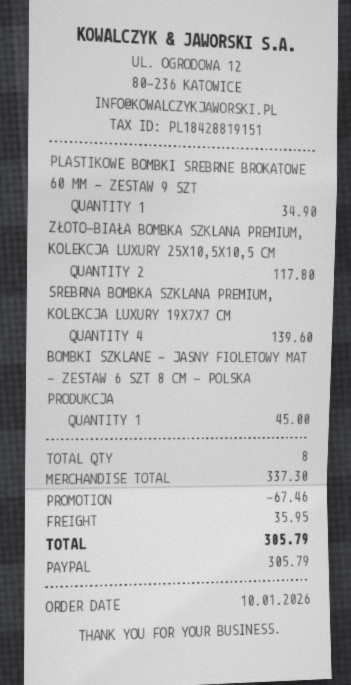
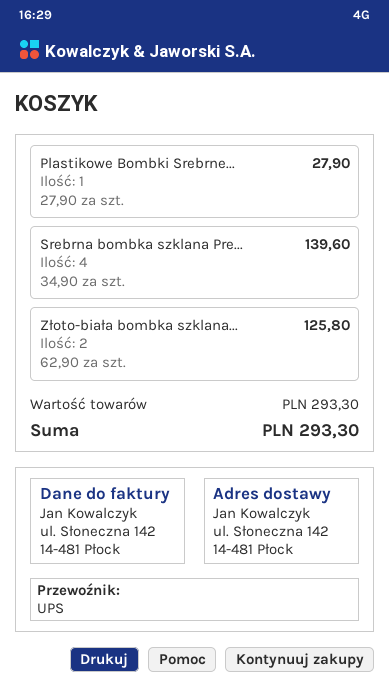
PLASTIKOWE BOMBKI SREBRNE BROKATOWE 60 MM - ZESTAW 9 SZT: 1 for 34.90 -> 1 for 27.90
ZŁOTO-BIAŁA BOMBKA SZKLANA PREMIUM, KOLEKCJA LUXURY 25X10,5X10,5 CM: 2 for 117.80 -> 2 for 125.80
BOMBKI SZKLANE - JASNY FIOLETOWY MAT - ZESTAW 6 SZT 8 CM - POLSKA PRODUKCJA: 1 for 45.00 -> none
subtotal: 337.30 -> 293.30
discount: 67.46 -> none
shipping: 35.95 -> none
total: 305.79 -> 293.30

